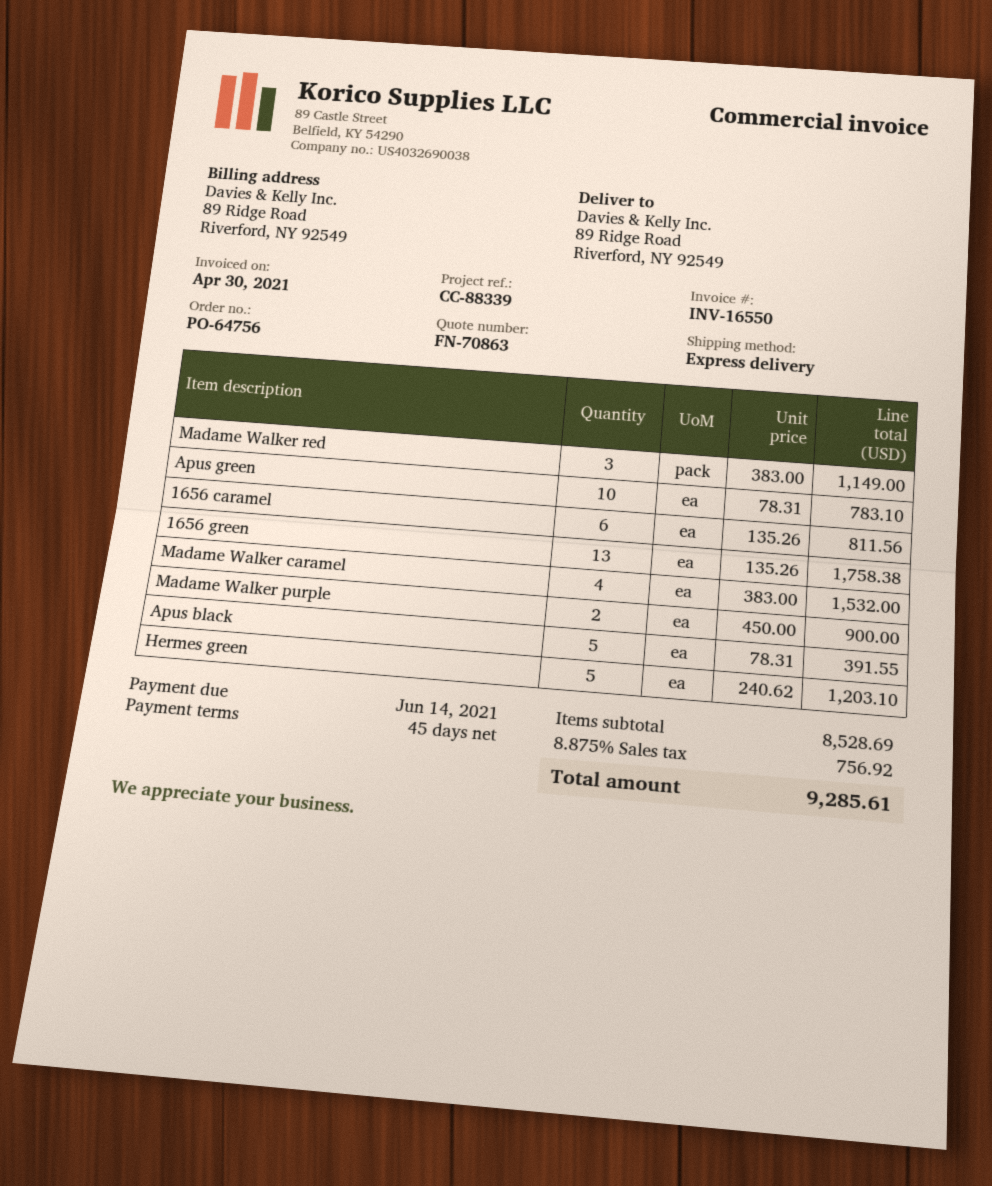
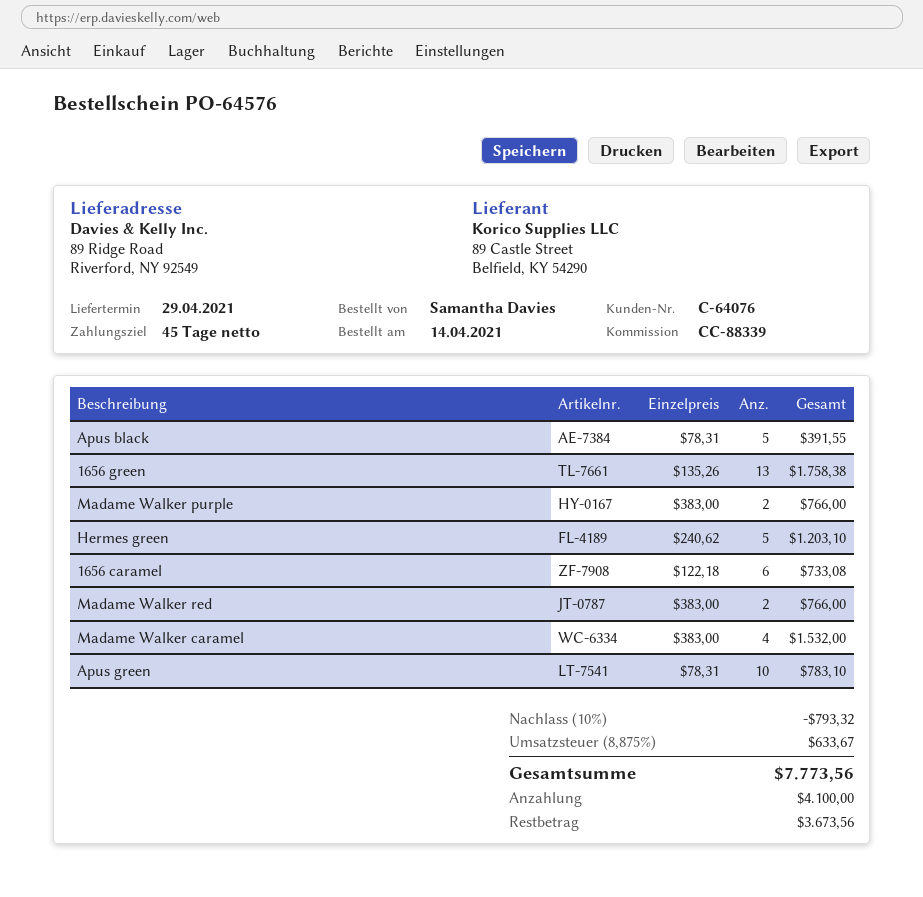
order number: PO-64756 -> PO-64576
Madame Walker red: 3 x 383.00 = 1149.00 -> 2 x 383.00 = 766.00
1656 caramel: 6 x 135.26 = 811.56 -> 6 x 122.18 = 733.08
Madame Walker purple: 2 x 450.00 = 900.00 -> 2 x 383.00 = 766.00
discount: none -> 10% = 793.32
tax: 8.875% = 756.92 -> 8.875% = 633.67
total: 9285.61 -> 7773.56

